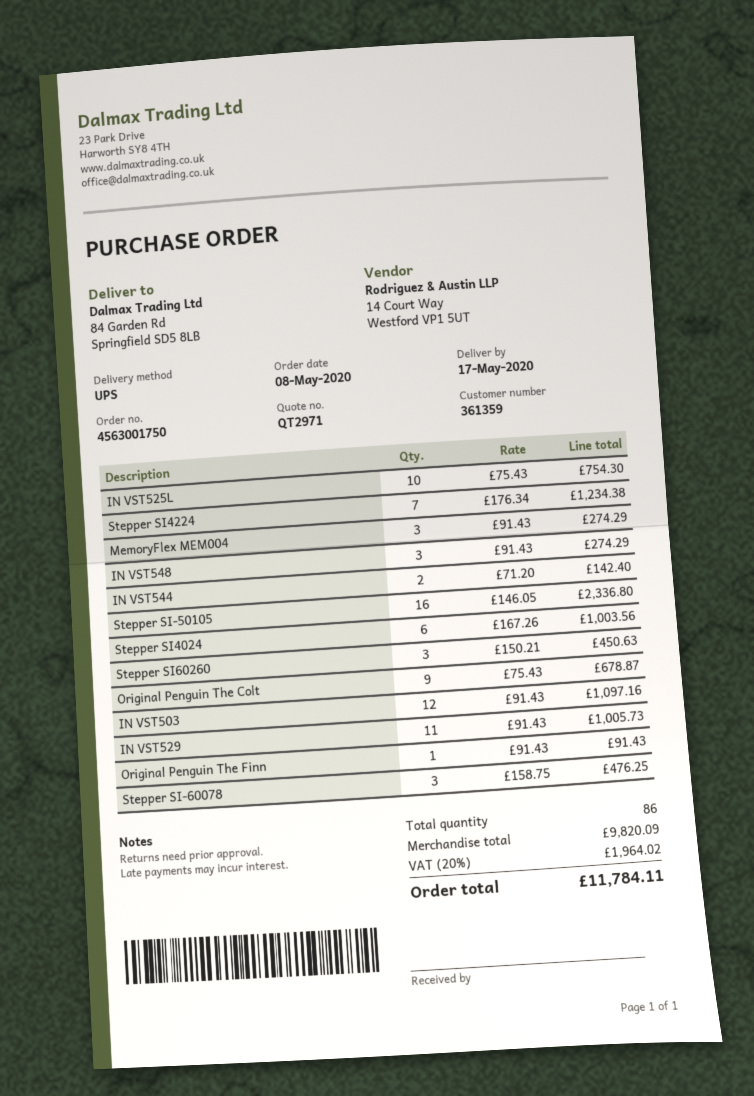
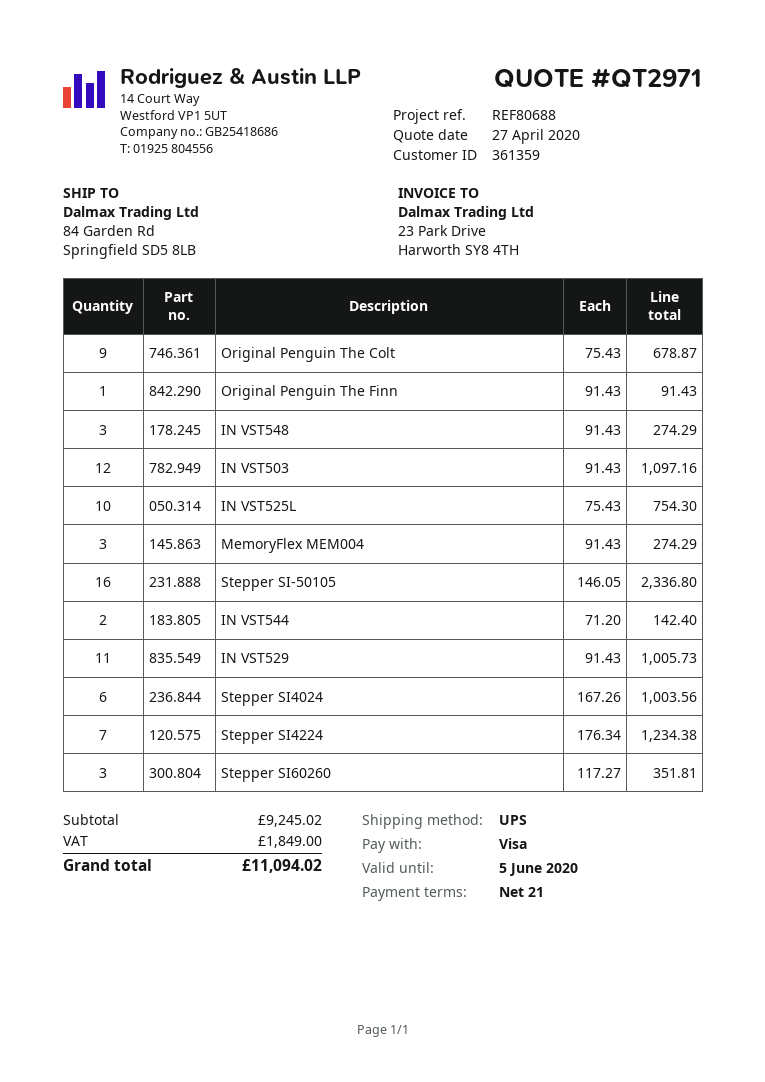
Stepper SI60260: 3 x 150.21 = 450.63 -> 3 x 117.27 = 351.81
Stepper SI-60078: 3 x 158.75 = 476.25 -> none
subtotal: 9820.09 -> 9245.02
tax: 1964.02 -> 1849.00
total: 11784.11 -> 11094.02

